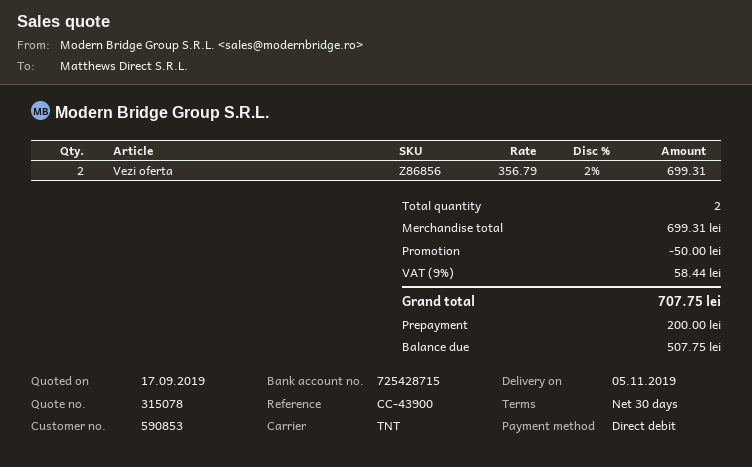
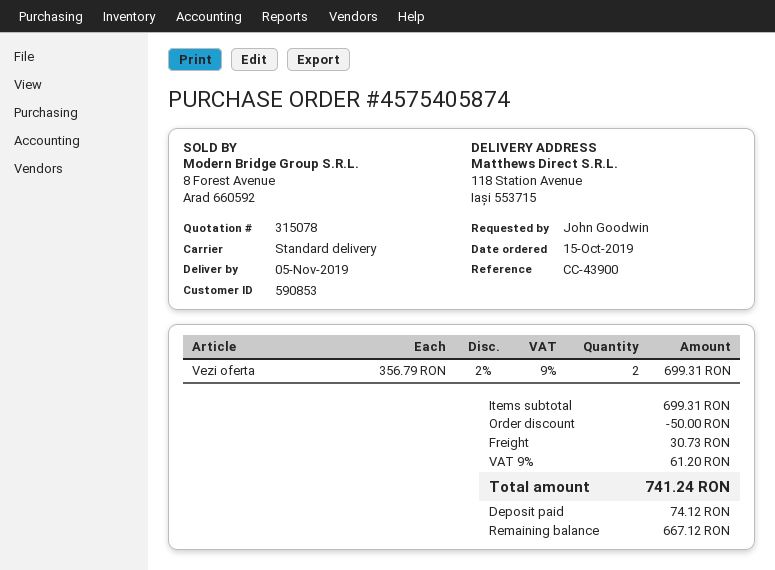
shipping method: TNT -> standard
shipping: none -> 30.73
tax: 9% = 58.44 -> 9% = 61.20
total: 707.75 -> 741.24
deposit: 200.00 -> 74.12
balance: 507.75 -> 667.12

